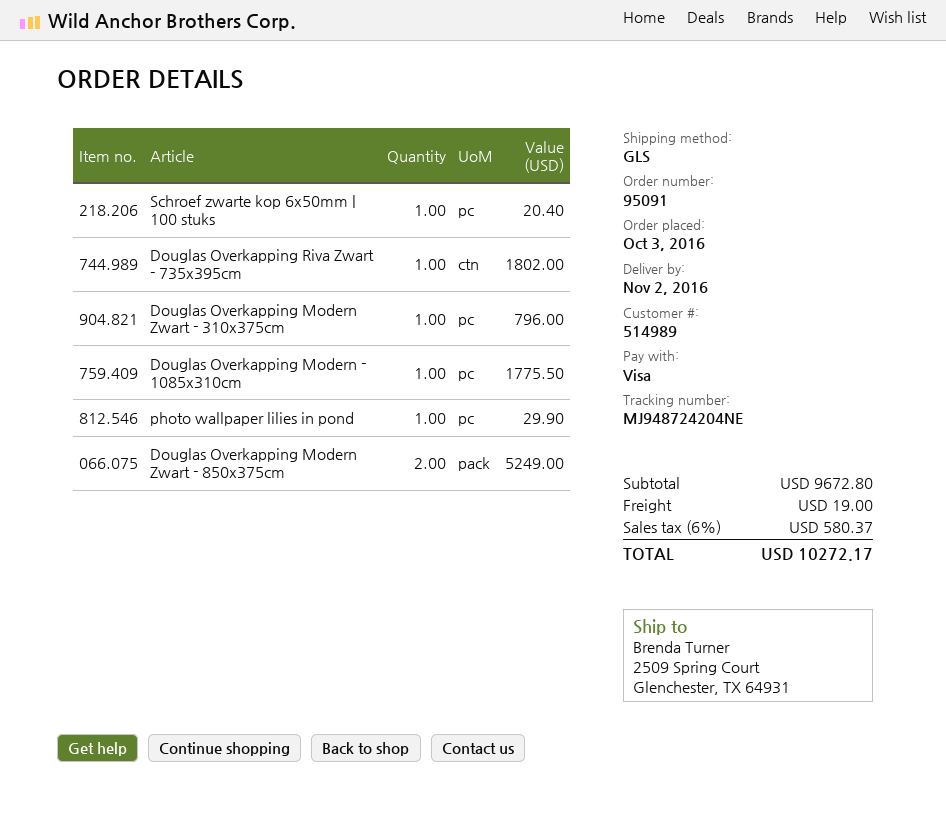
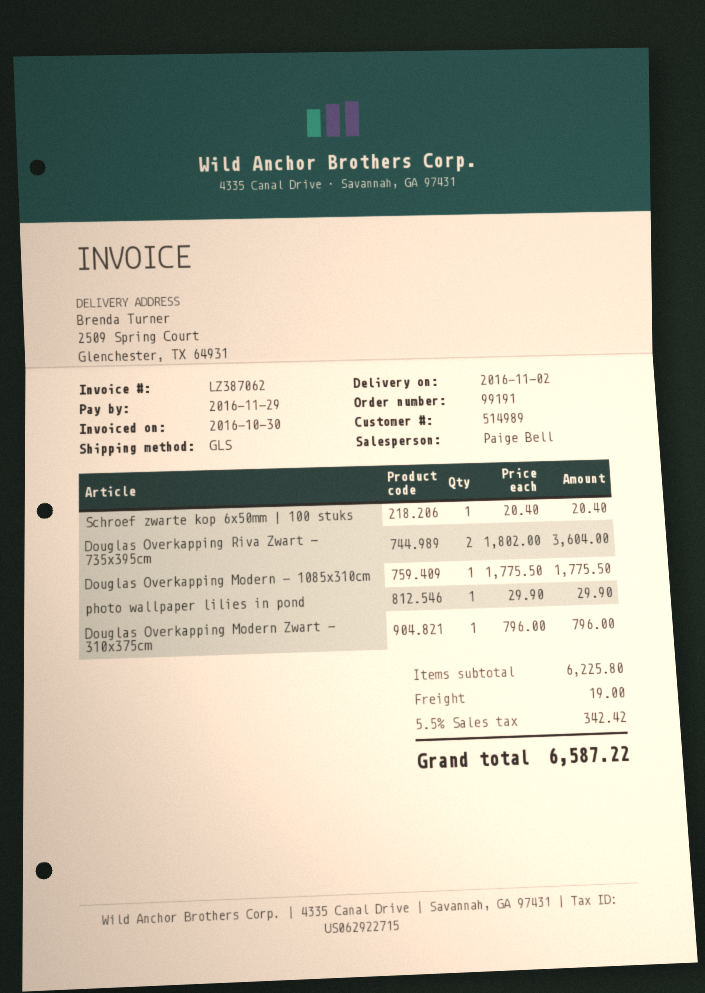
order number: 95091 -> 99191
Douglas Overkapping Riva Zwart - 735x395cm: 1 for 1802.00 -> 2 for 3604.00
Douglas Overkapping Modern Zwart - 850x375cm: 2 for 5249.00 -> none
subtotal: 9672.80 -> 6225.80
tax: 6% = 580.37 -> 5.5% = 342.42
total: 10272.17 -> 6587.22

